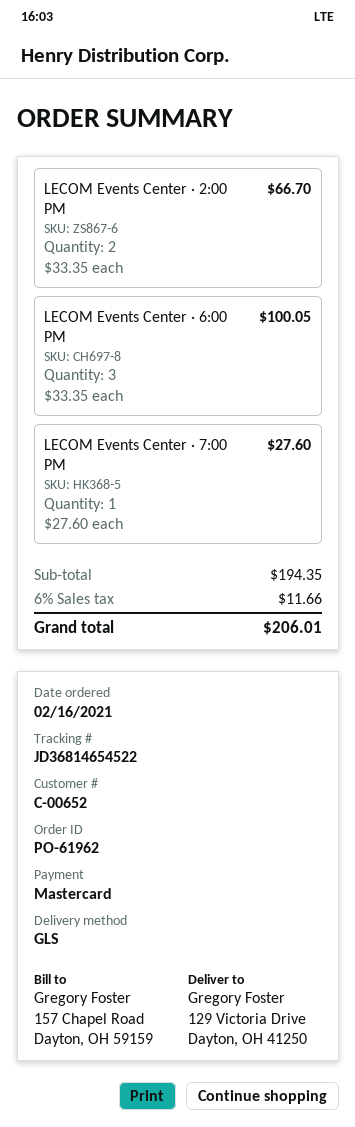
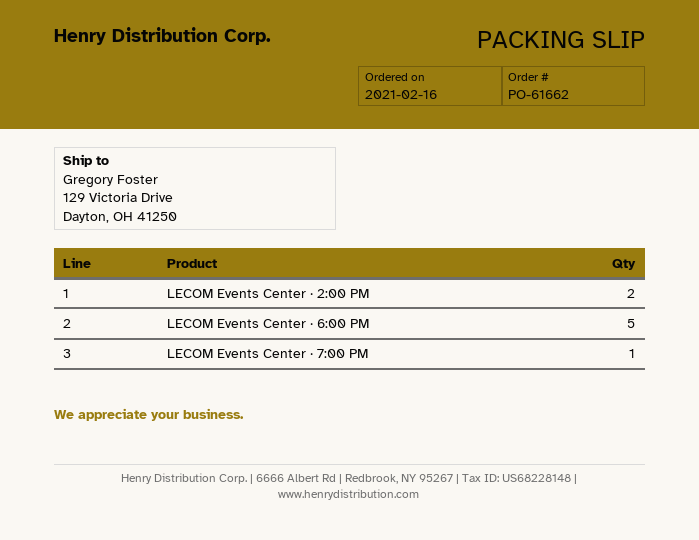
order number: PO-61962 -> PO-61662
LECOM Events Center · 6:00 PM: 3 -> 5

